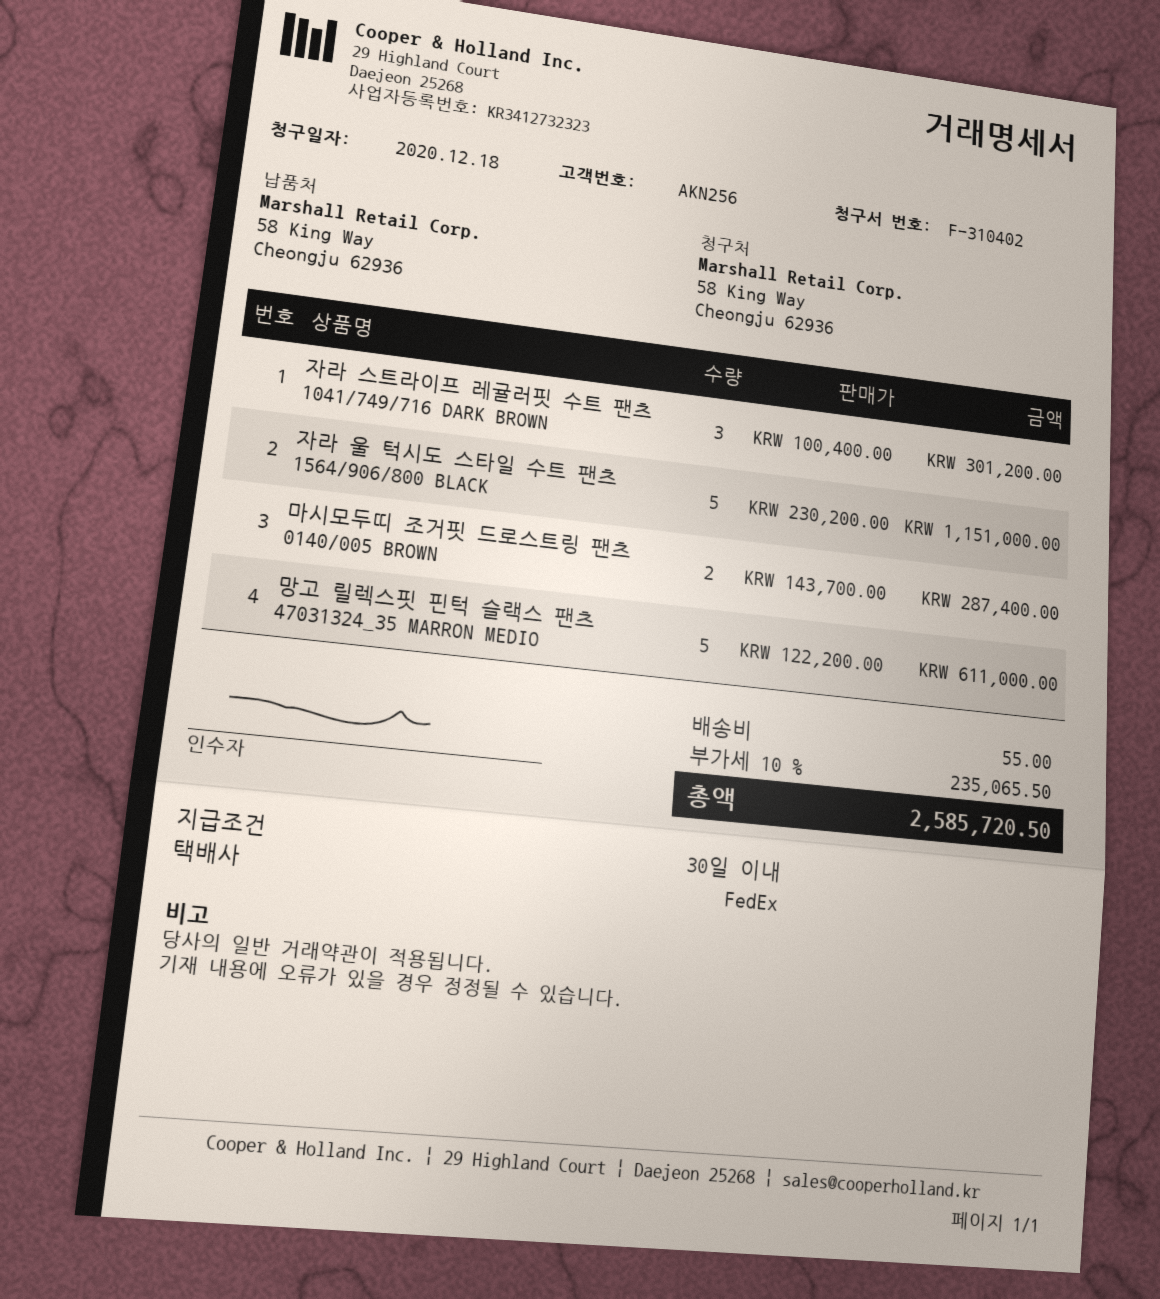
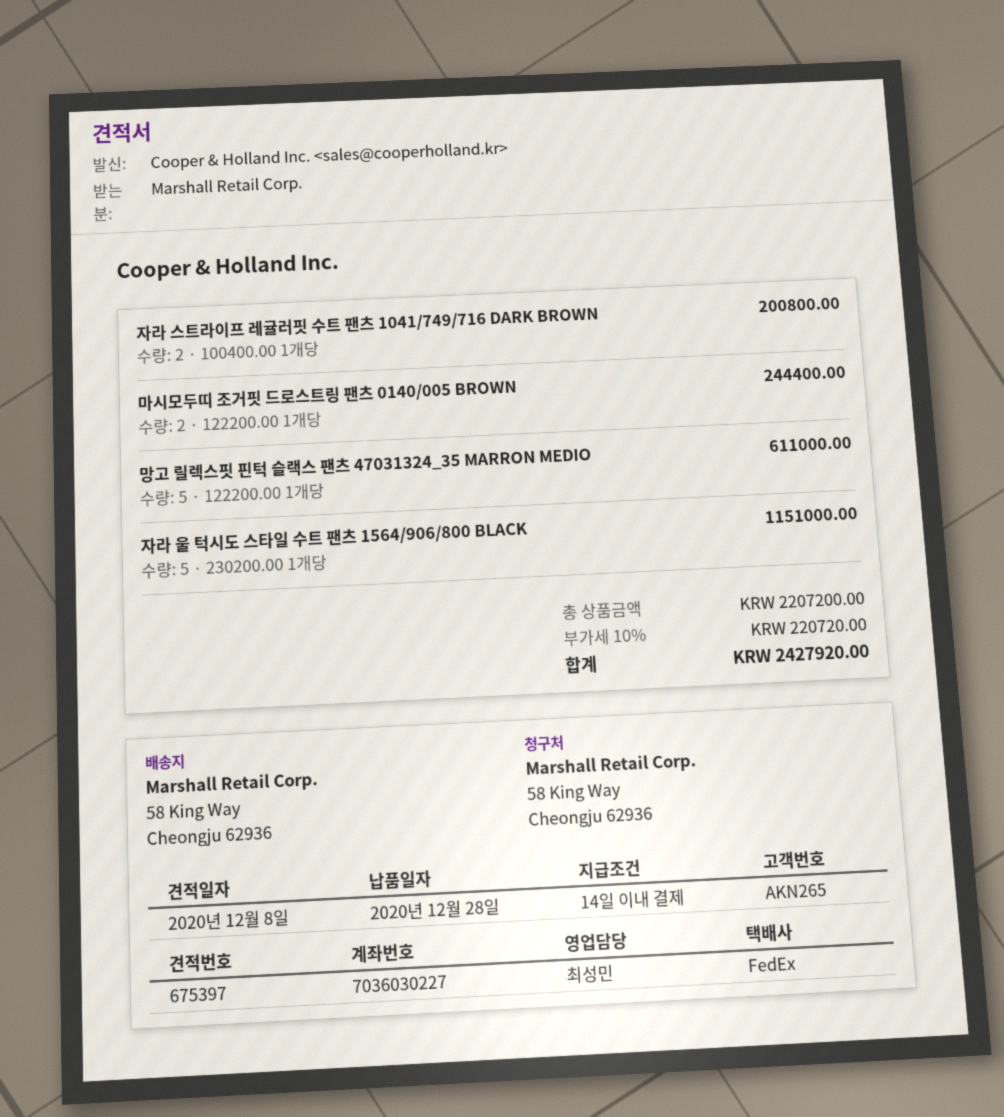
payment terms: 30 days -> 14 days
customer number: AKN256 -> AKN265
자라 스트라이프 레귤러핏 수트 팬츠 1041/749/716 DARK BROWN: 3 x 100400.00 = 301200.00 -> 2 x 100400.00 = 200800.00
마시모두띠 조거핏 드로스트링 팬츠 0140/005 BROWN: 2 x 143700.00 = 287400.00 -> 2 x 122200.00 = 244400.00
shipping: 55.00 -> none
tax: 10% = 235065.50 -> 10% = 220720.00
total: 2585720.50 -> 2427920.00

